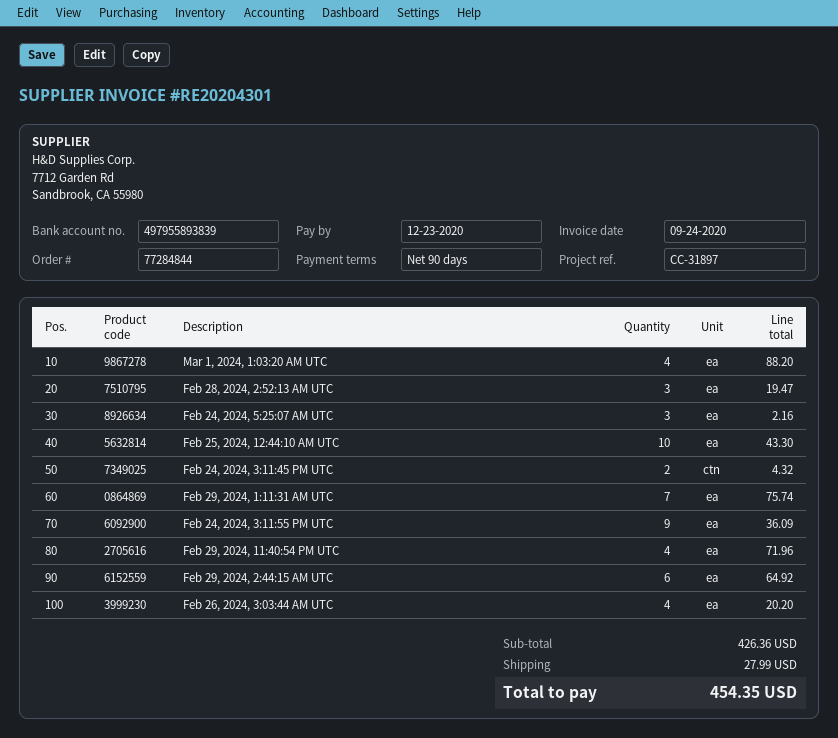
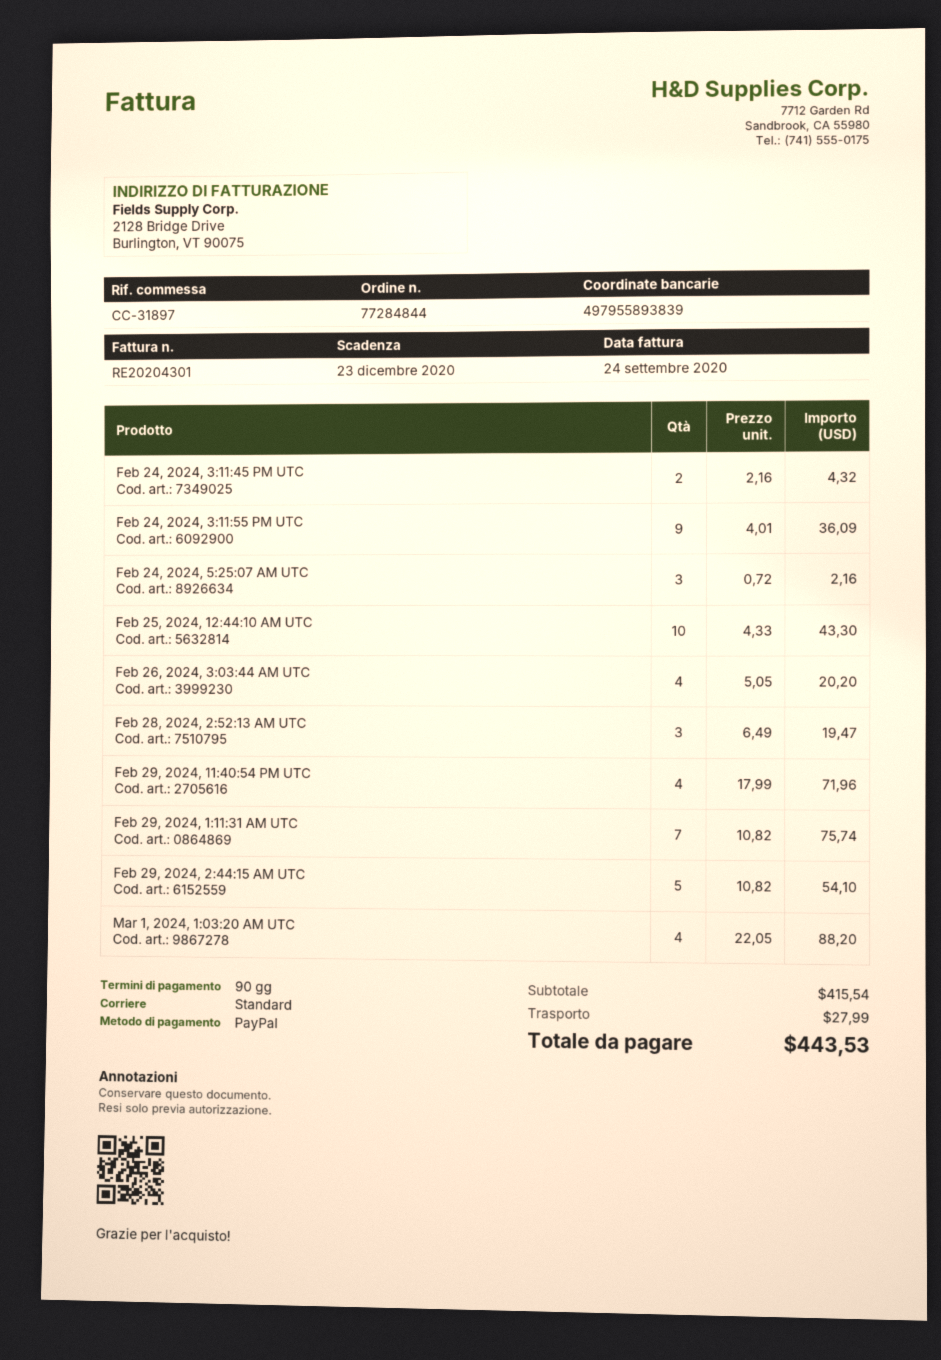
Feb 29, 2024, 2:44:15 AM UTC: 6 for 64.92 -> 5 for 54.10
subtotal: 426.36 -> 415.54
total: 454.35 -> 443.53

